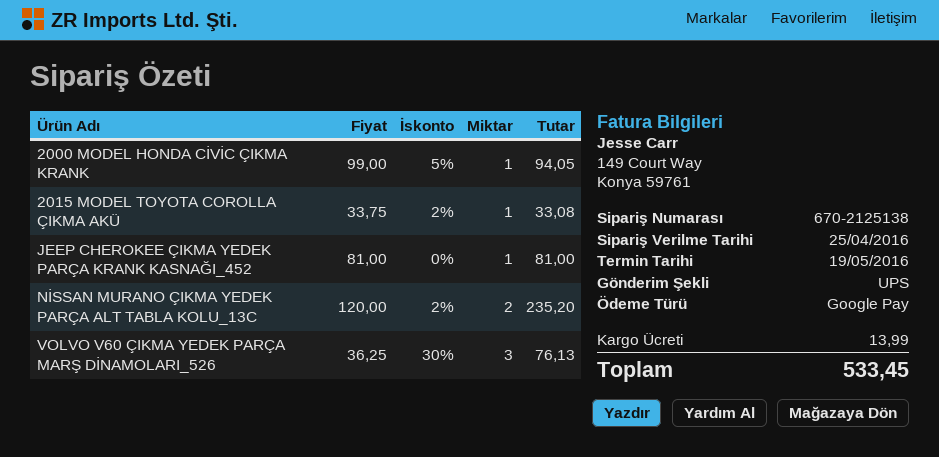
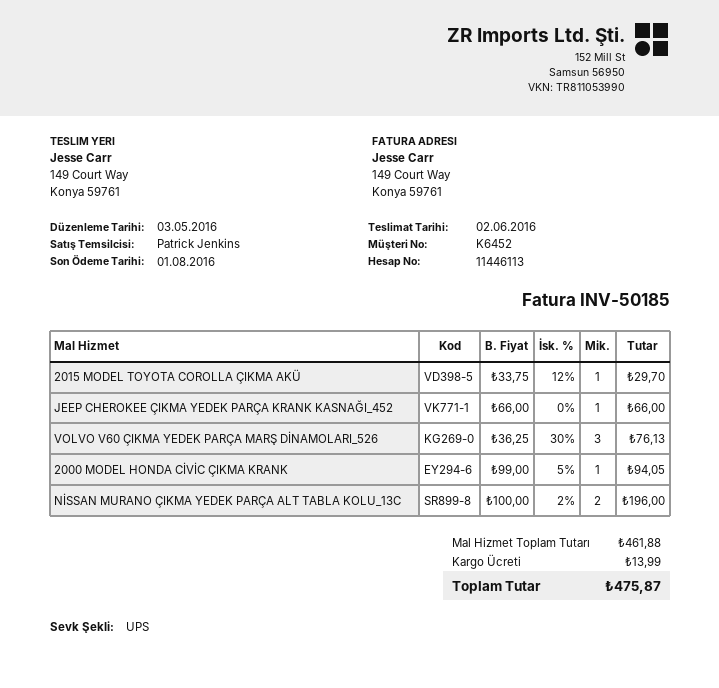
delivery date: 2016-05-19 -> 2016-06-02
2015 MODEL TOYOTA COROLLA ÇIKMA AKÜ: 1 x 33.75 - 2% = 33.08 -> 1 x 33.75 - 12% = 29.70
JEEP CHEROKEE ÇIKMA YEDEK PARÇA KRANK KASNAĞI_452: 1 x 81.00 = 81.00 -> 1 x 66.00 = 66.00
NİSSAN MURANO ÇIKMA YEDEK PARÇA ALT TABLA KOLU_13C: 2 x 120.00 - 2% = 235.20 -> 2 x 100.00 - 2% = 196.00
total: 533.45 -> 475.87

